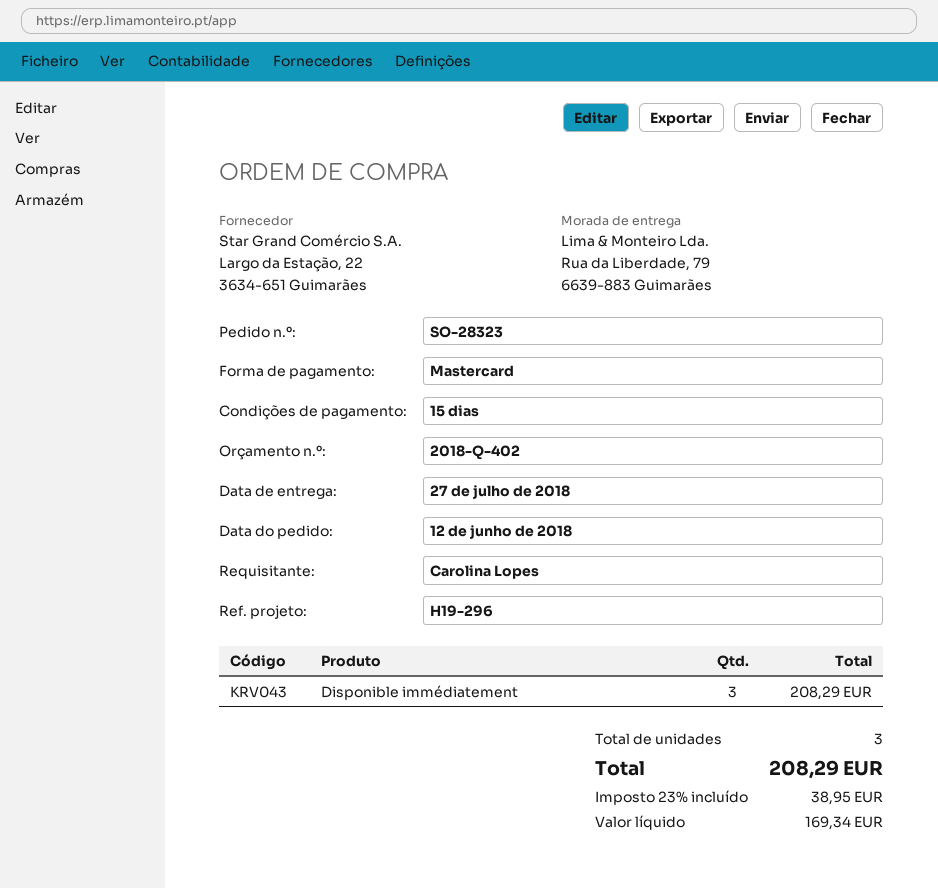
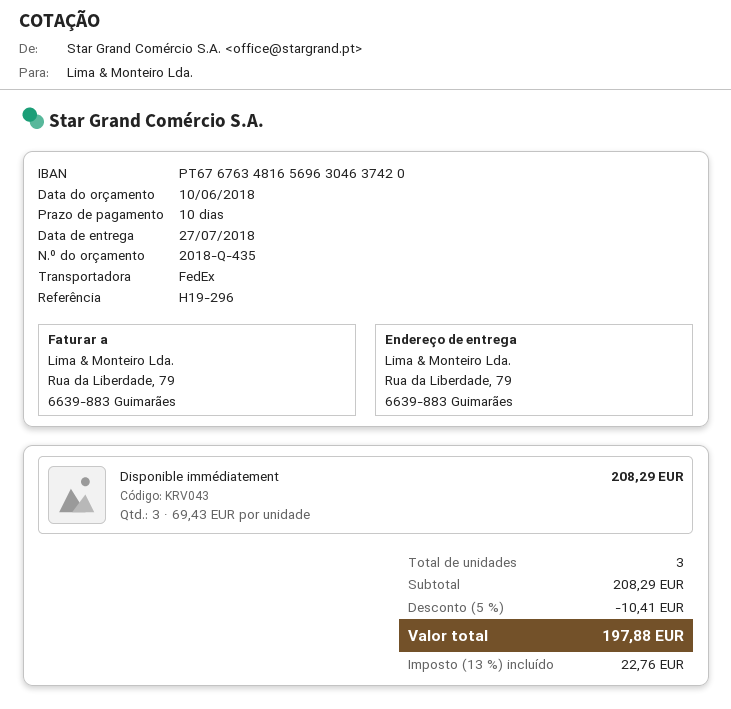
quote number: 2018-Q-402 -> 2018-Q-435
payment terms: 15 days -> 10 days
discount: none -> 5% = 10.41
tax: 23% = 38.95 -> 13% = 22.76
total: 208.29 -> 197.88

